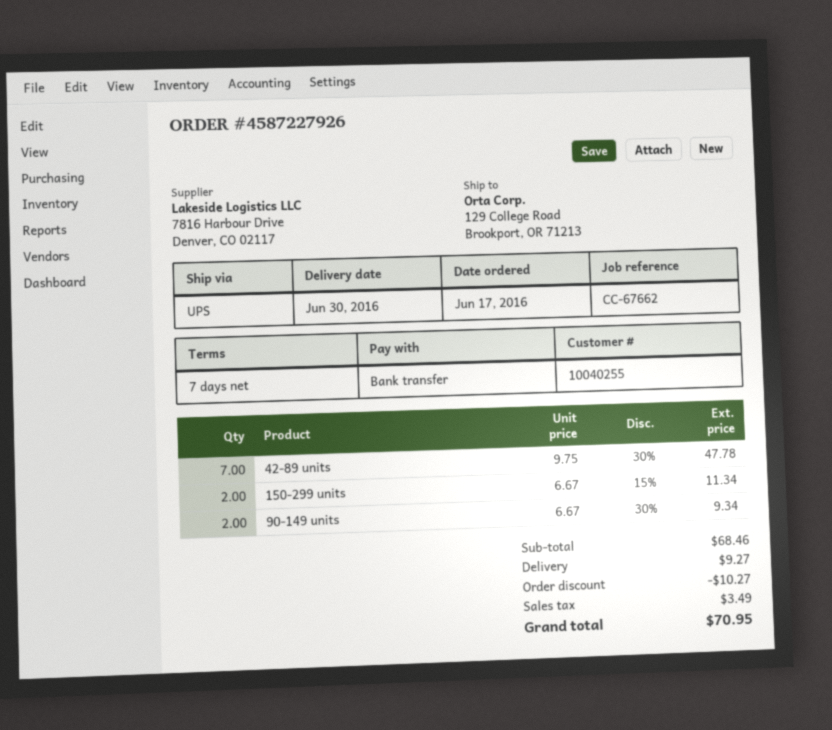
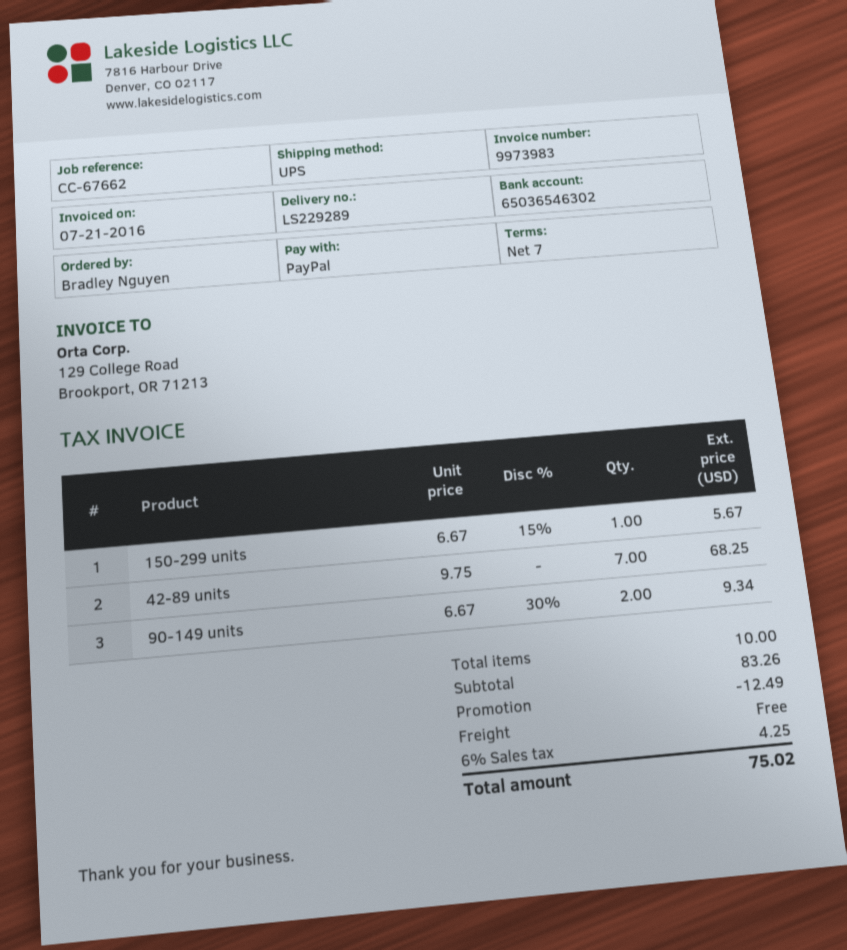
payment method: bank transfer -> PayPal
42-89 units: 7 x 9.75 - 30% = 47.78 -> 7 x 9.75 = 68.25
150-299 units: 2 x 6.67 - 15% = 11.34 -> 1 x 6.67 - 15% = 5.67
subtotal: 68.46 -> 83.26
discount: 10.27 -> 12.49
shipping: 9.27 -> 0.00
tax: 3.49 -> 4.25
total: 70.95 -> 75.02

